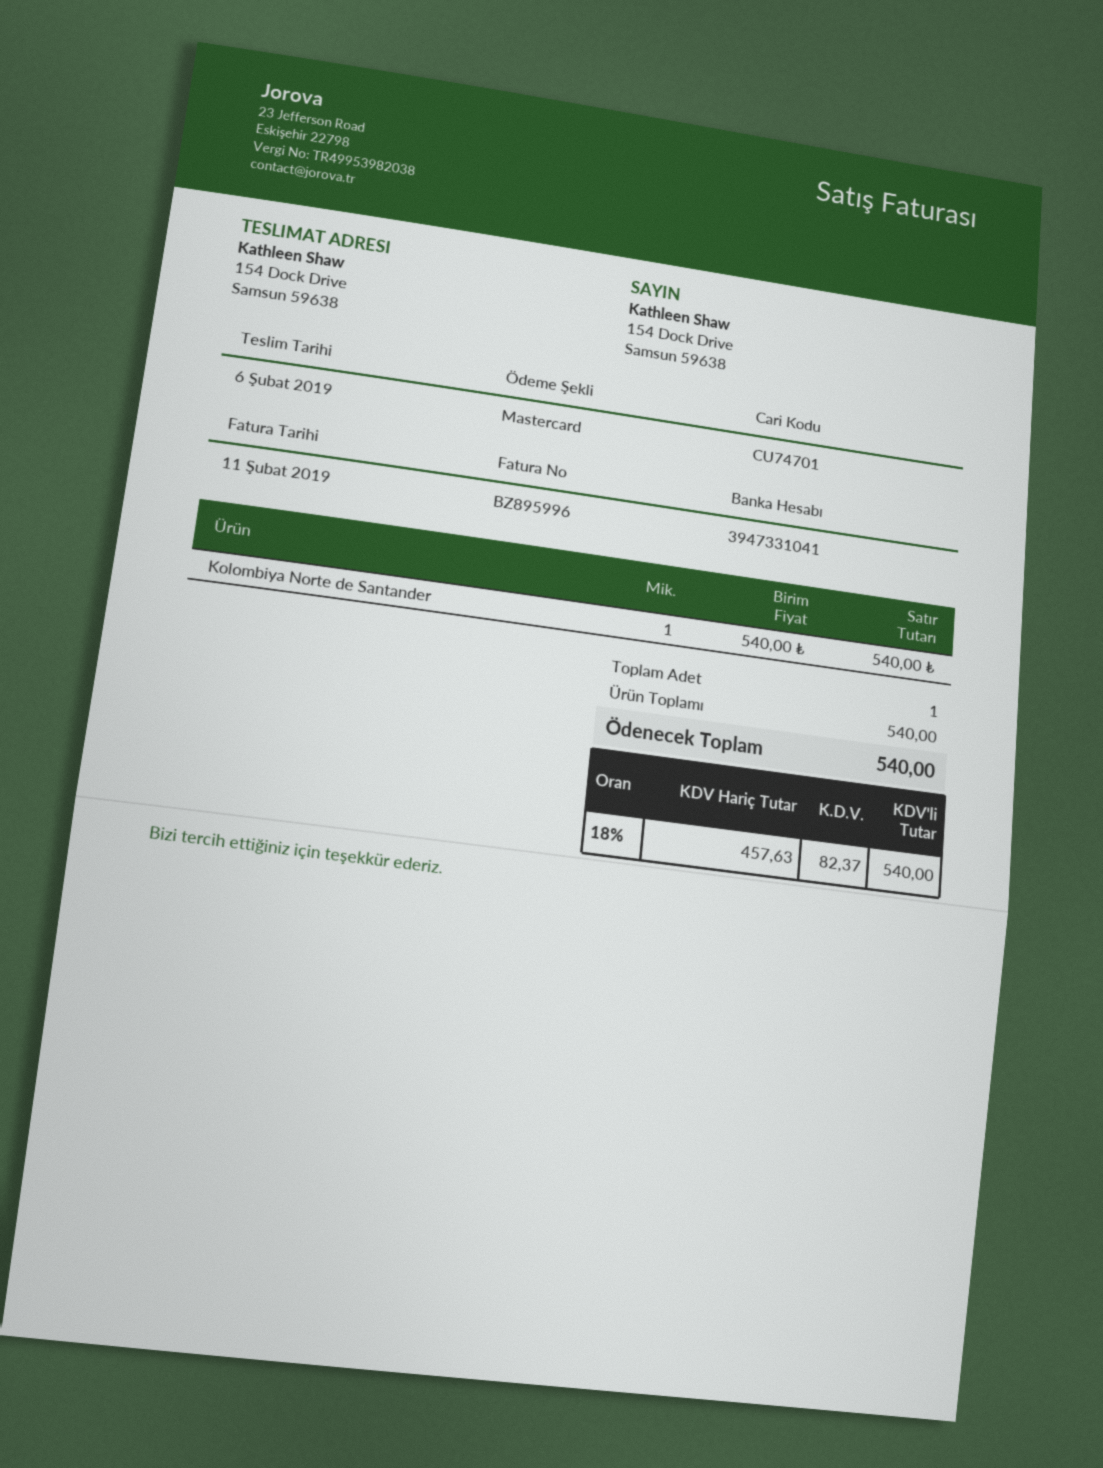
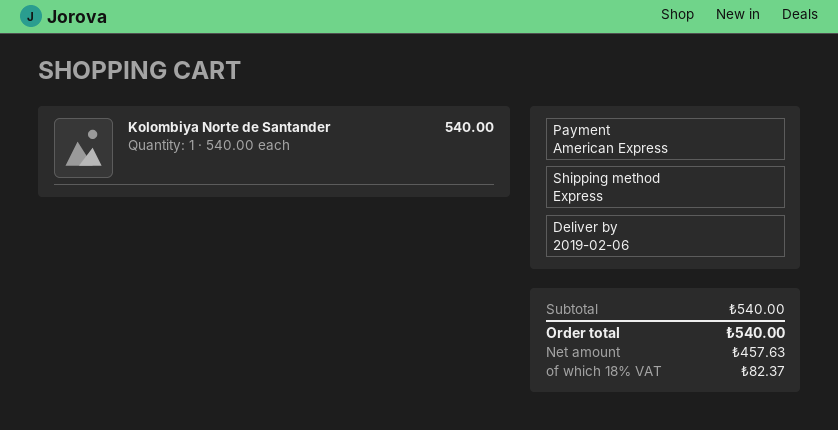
payment method: Mastercard -> American Express

